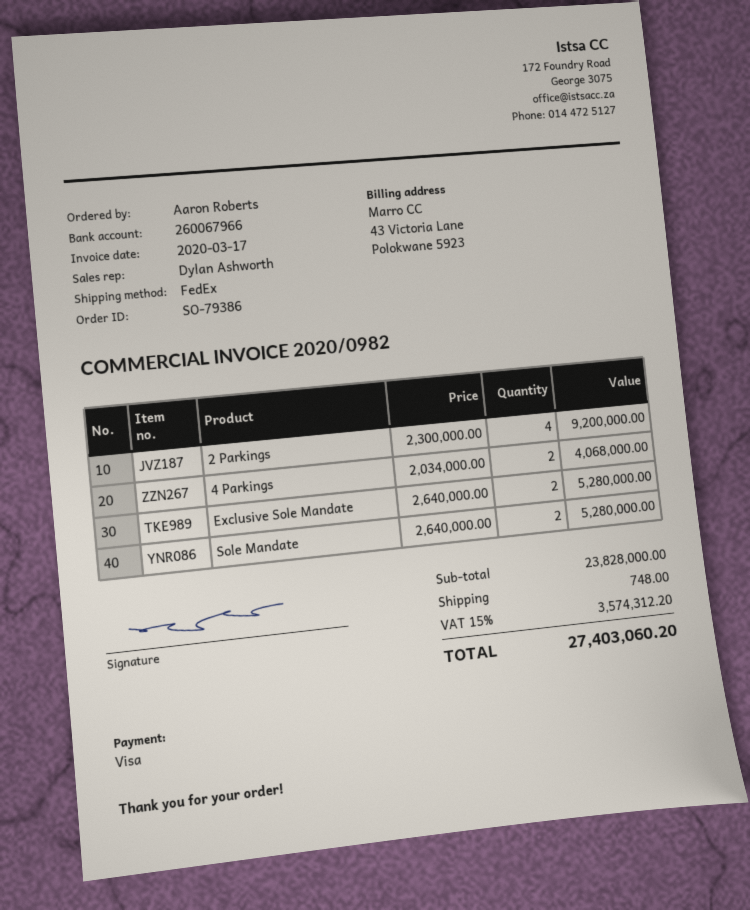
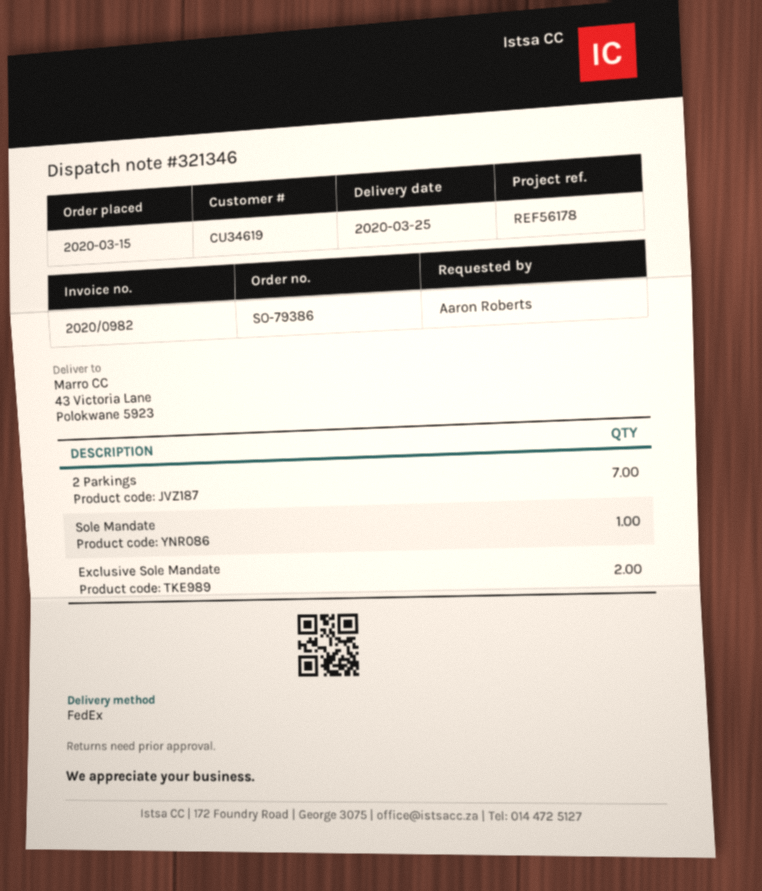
2 Parkings: 4 -> 7
4 Parkings: 2 -> none
Sole Mandate: 2 -> 1

